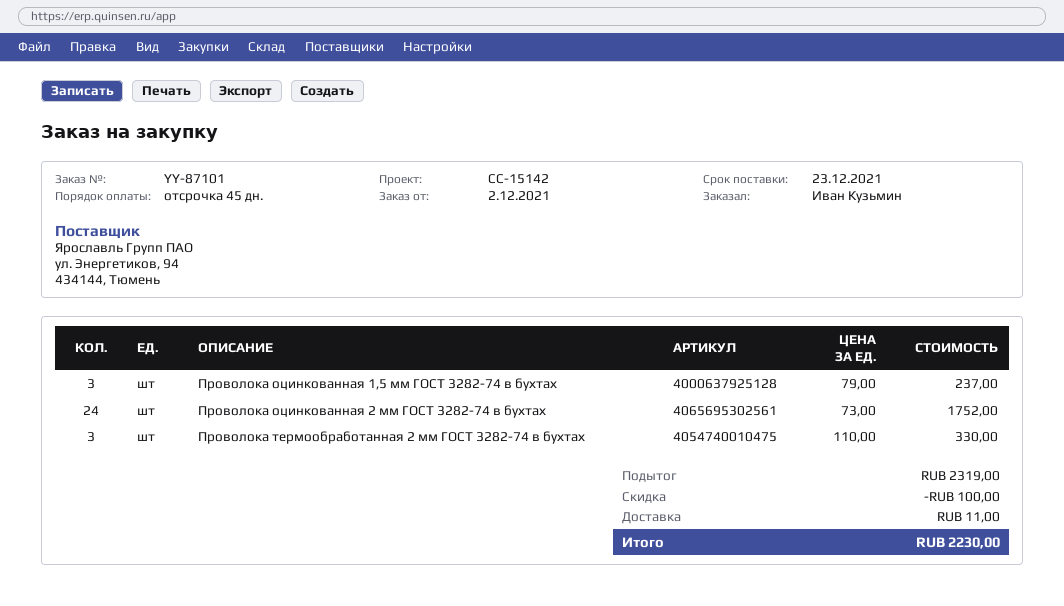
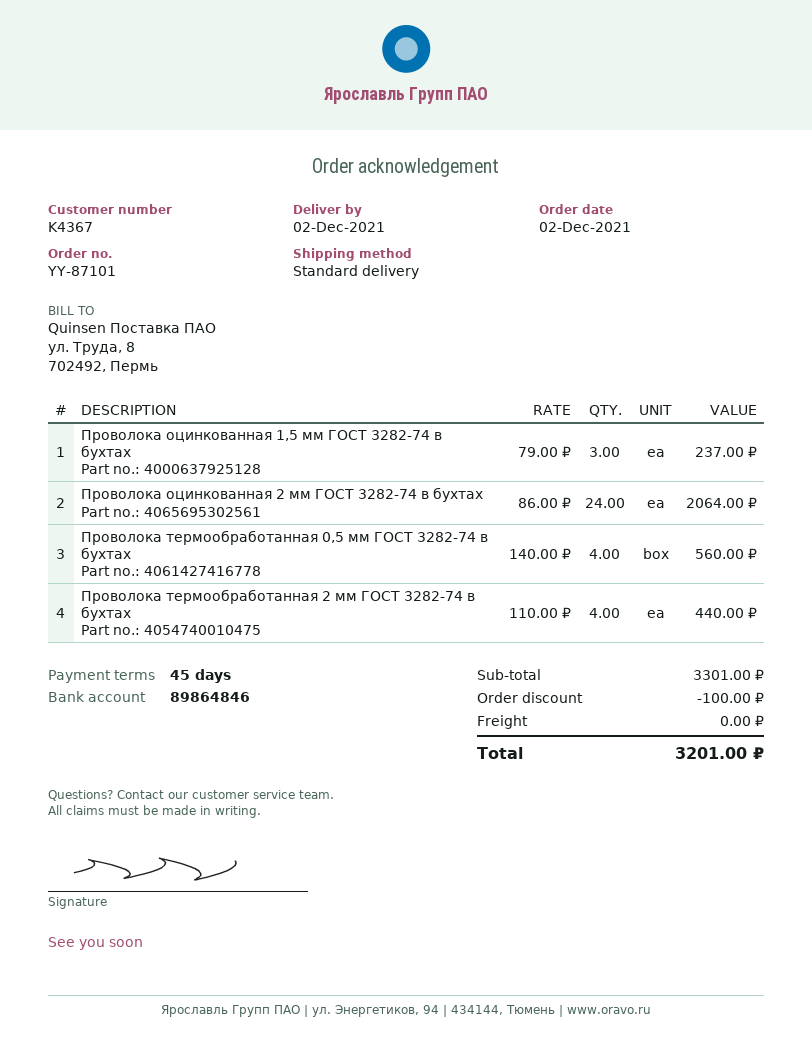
delivery date: 2021-12-23 -> 2021-12-02
Проволока оцинкованная 2 мм ГОСТ 3282-74 в бухтах: 24 x 73.00 = 1752.00 -> 24 x 86.00 = 2064.00
Проволока термообработанная 2 мм ГОСТ 3282-74 в бухтах: 3 x 110.00 = 330.00 -> 4 x 110.00 = 440.00
Проволока термообработанная 0,5 мм ГОСТ 3282-74 в бухтах: none -> 4 x 140.00 = 560.00
subtotal: 2319.00 -> 3301.00
shipping: 11.00 -> 0.00
total: 2230.00 -> 3201.00

